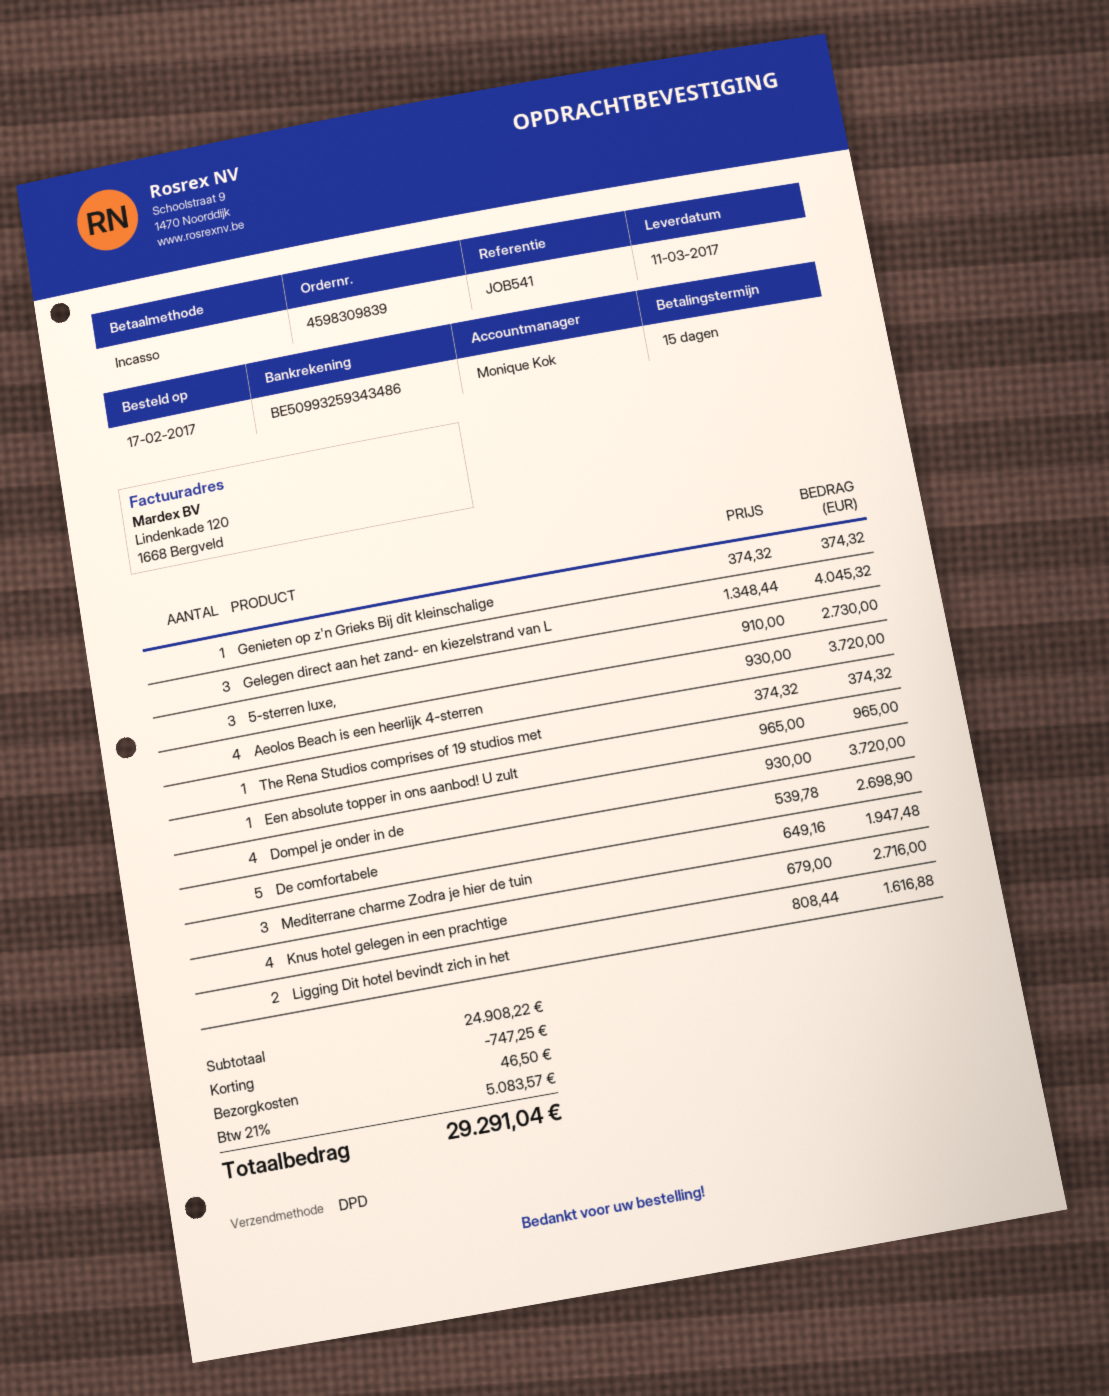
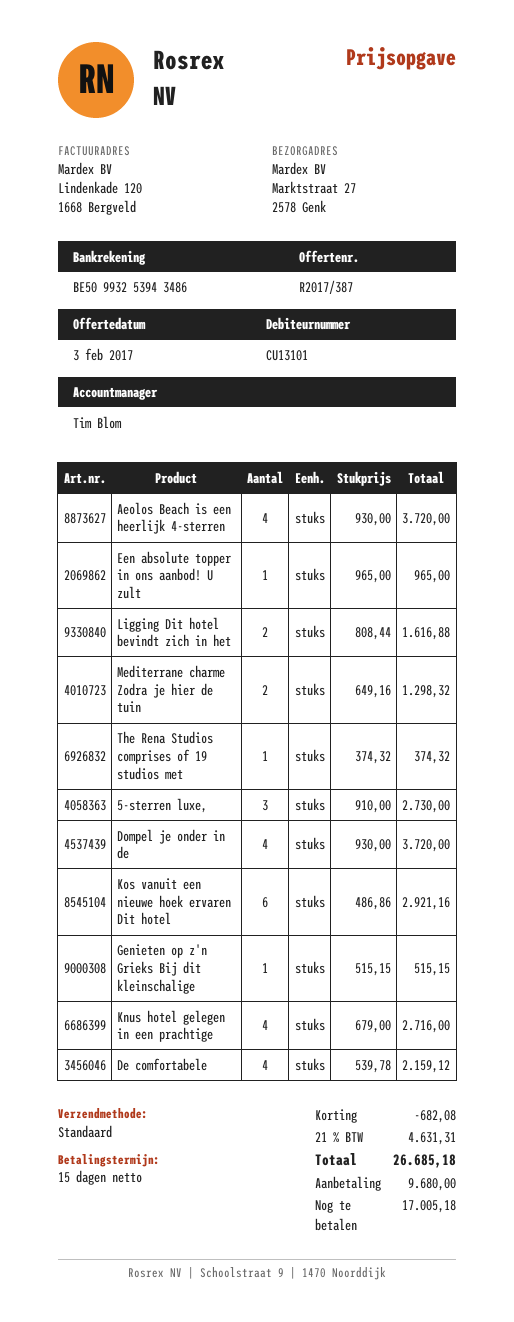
sales rep: Monique Kok -> Tim Blom
bank account: BE50993259343486 -> BE50993253943486
shipping method: DPD -> standard
Genieten op z'n Grieks Bij dit kleinschalige: 1 x 374.32 = 374.32 -> 1 x 515.15 = 515.15
Gelegen direct aan het zand- en kiezelstrand van L: 3 x 1348.44 = 4045.32 -> none
De comfortabele: 5 x 539.78 = 2698.90 -> 4 x 539.78 = 2159.12
Mediterrane charme Zodra je hier de tuin: 3 x 649.16 = 1947.48 -> 2 x 649.16 = 1298.32
Kos vanuit een nieuwe hoek ervaren Dit hotel: none -> 6 x 486.86 = 2921.16
discount: 747.25 -> 682.08
shipping: 46.50 -> none
tax: 21% = 5083.57 -> 21% = 4631.31
total: 29291.04 -> 26685.18

